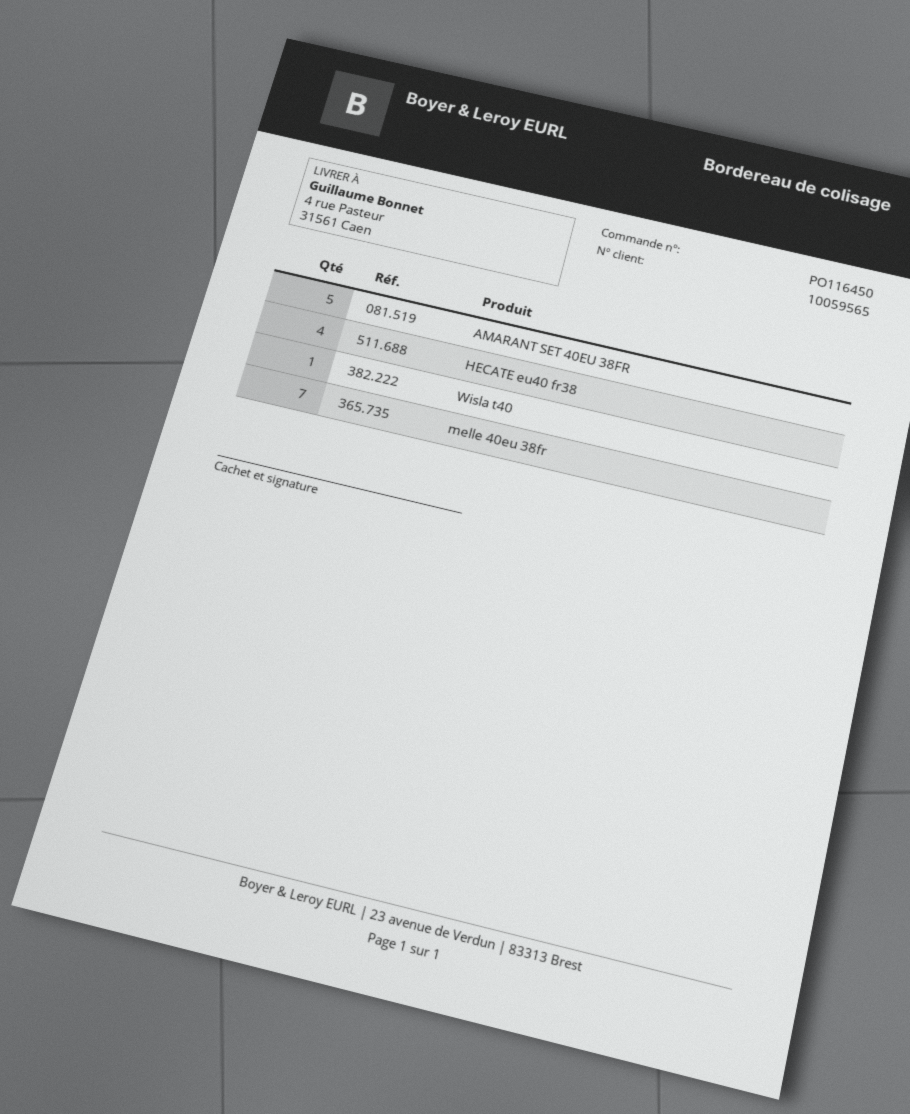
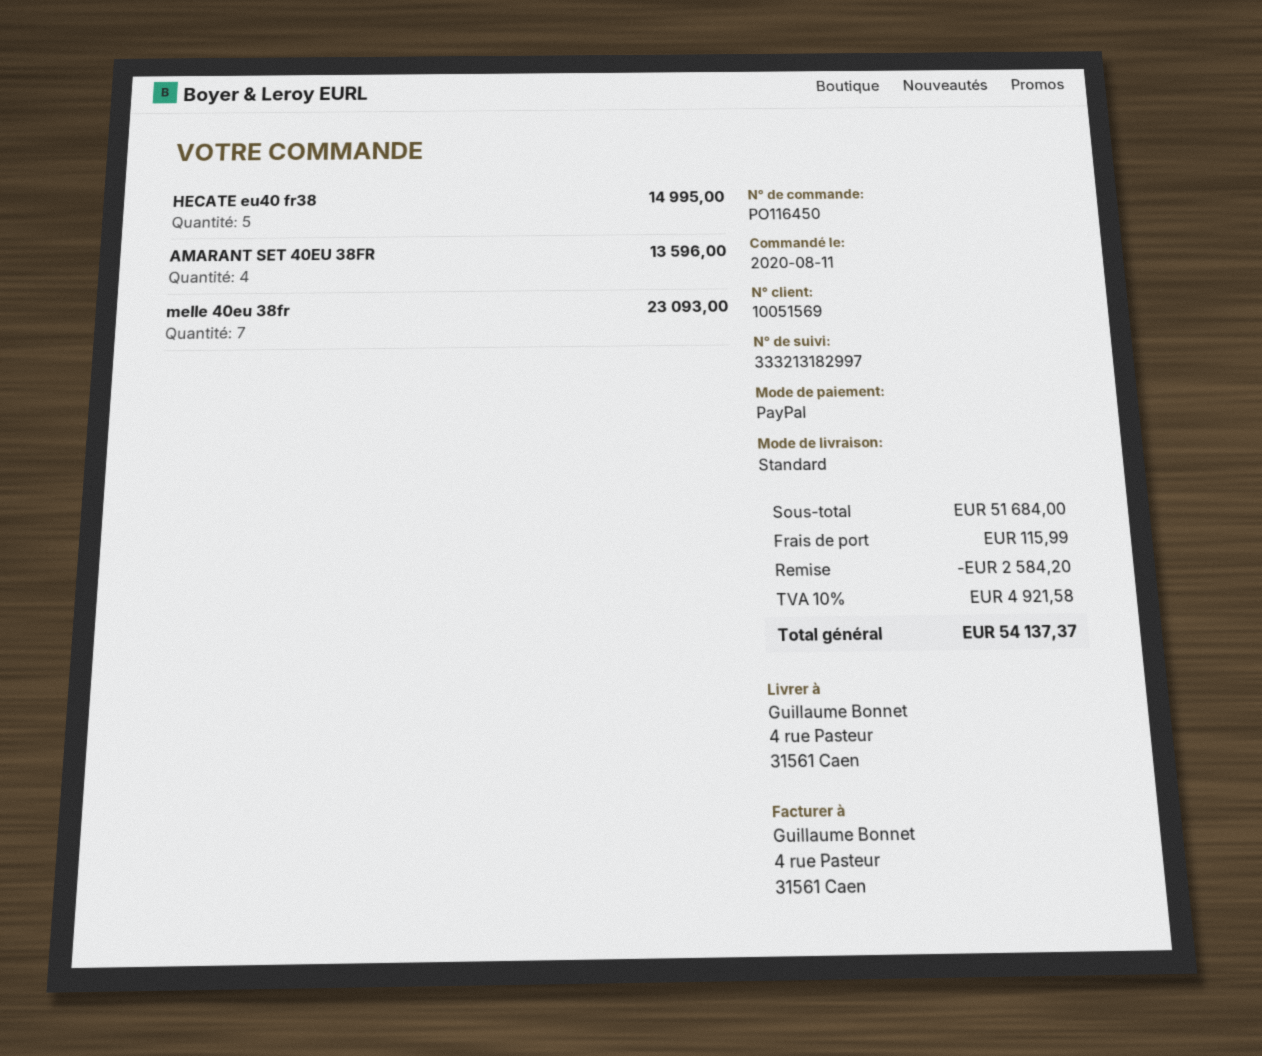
customer number: 10059565 -> 10051569
AMARANT SET 40EU 38FR: 5 -> 4
HECATE eu40 fr38: 4 -> 5
Wisla t40: 1 -> none

